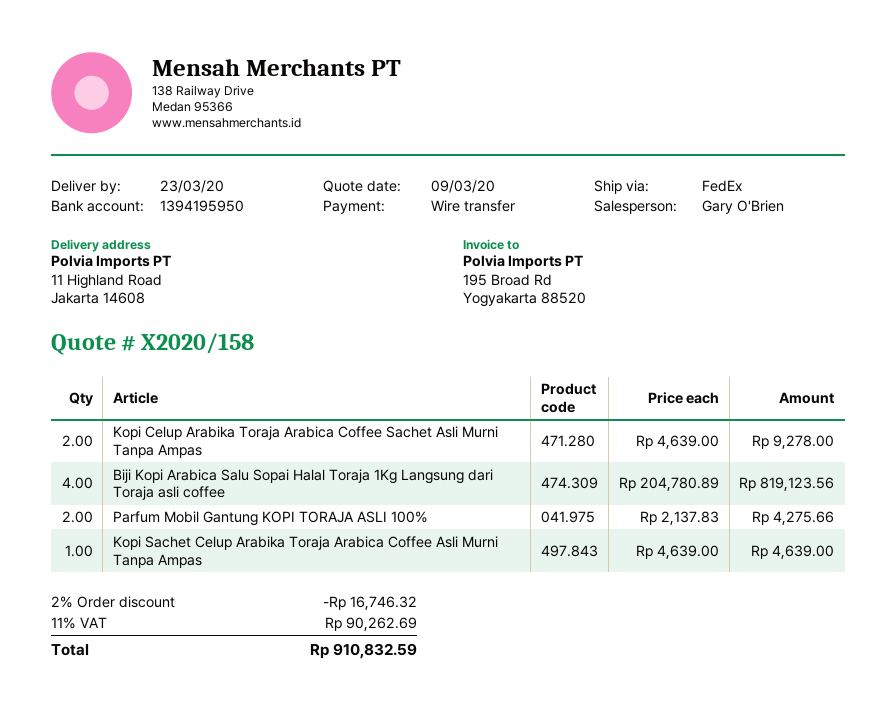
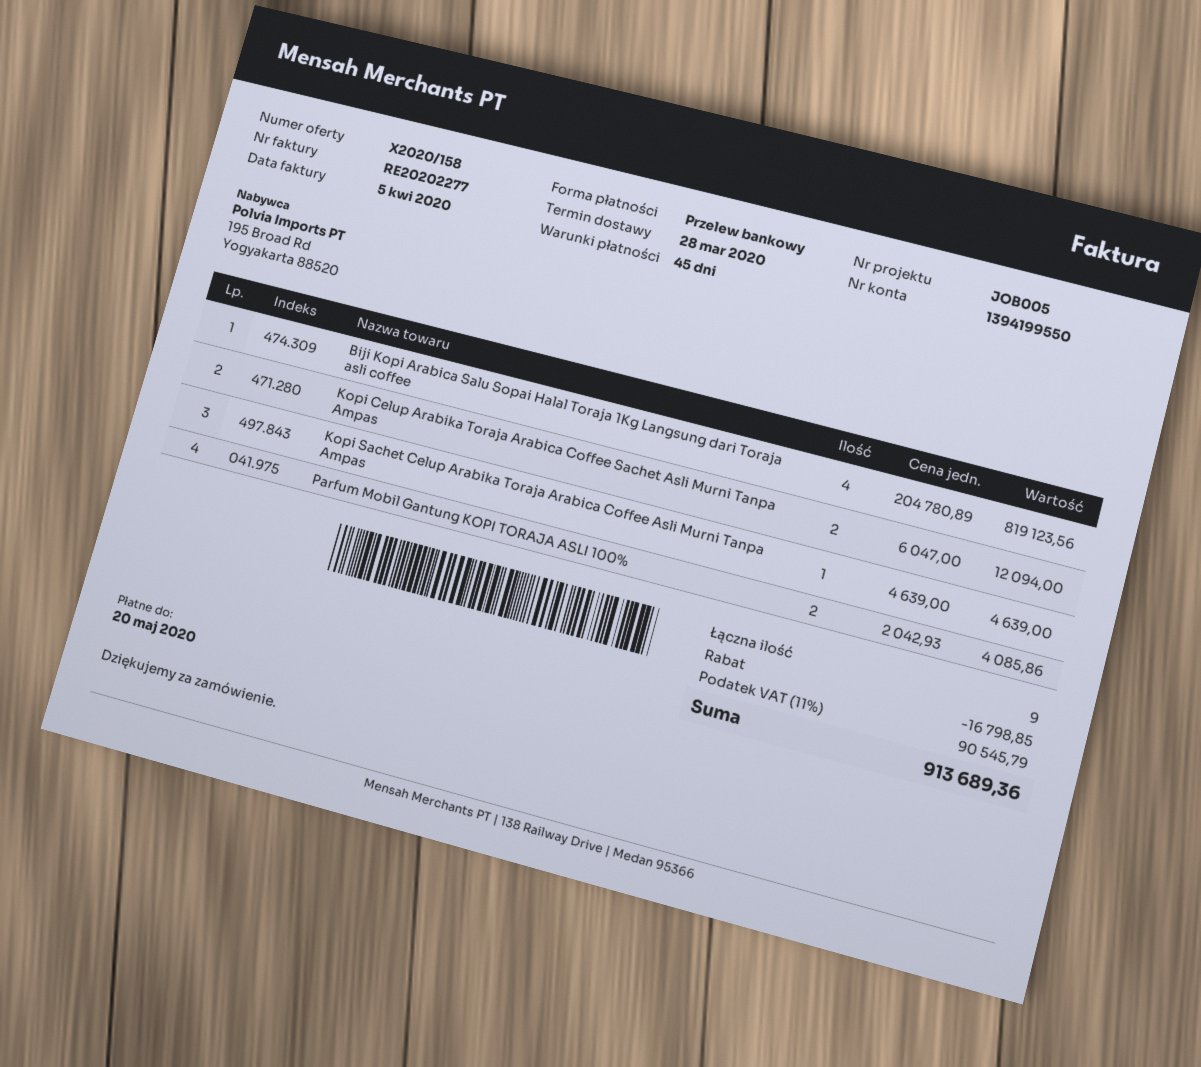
delivery date: 2020-03-23 -> 2020-03-28
bank account: 1394195950 -> 1394199550
Kopi Celup Arabika Toraja Arabica Coffee Sachet Asli Murni Tanpa Ampas: 2 x 4639.00 = 9278.00 -> 2 x 6047.00 = 12094.00
Parfum Mobil Gantung KOPI TORAJA ASLI 100%: 2 x 2137.83 = 4275.66 -> 2 x 2042.93 = 4085.86
discount: 16746.32 -> 16798.85
tax: 11% = 90262.69 -> 11% = 90545.79
total: 910832.59 -> 913689.36

